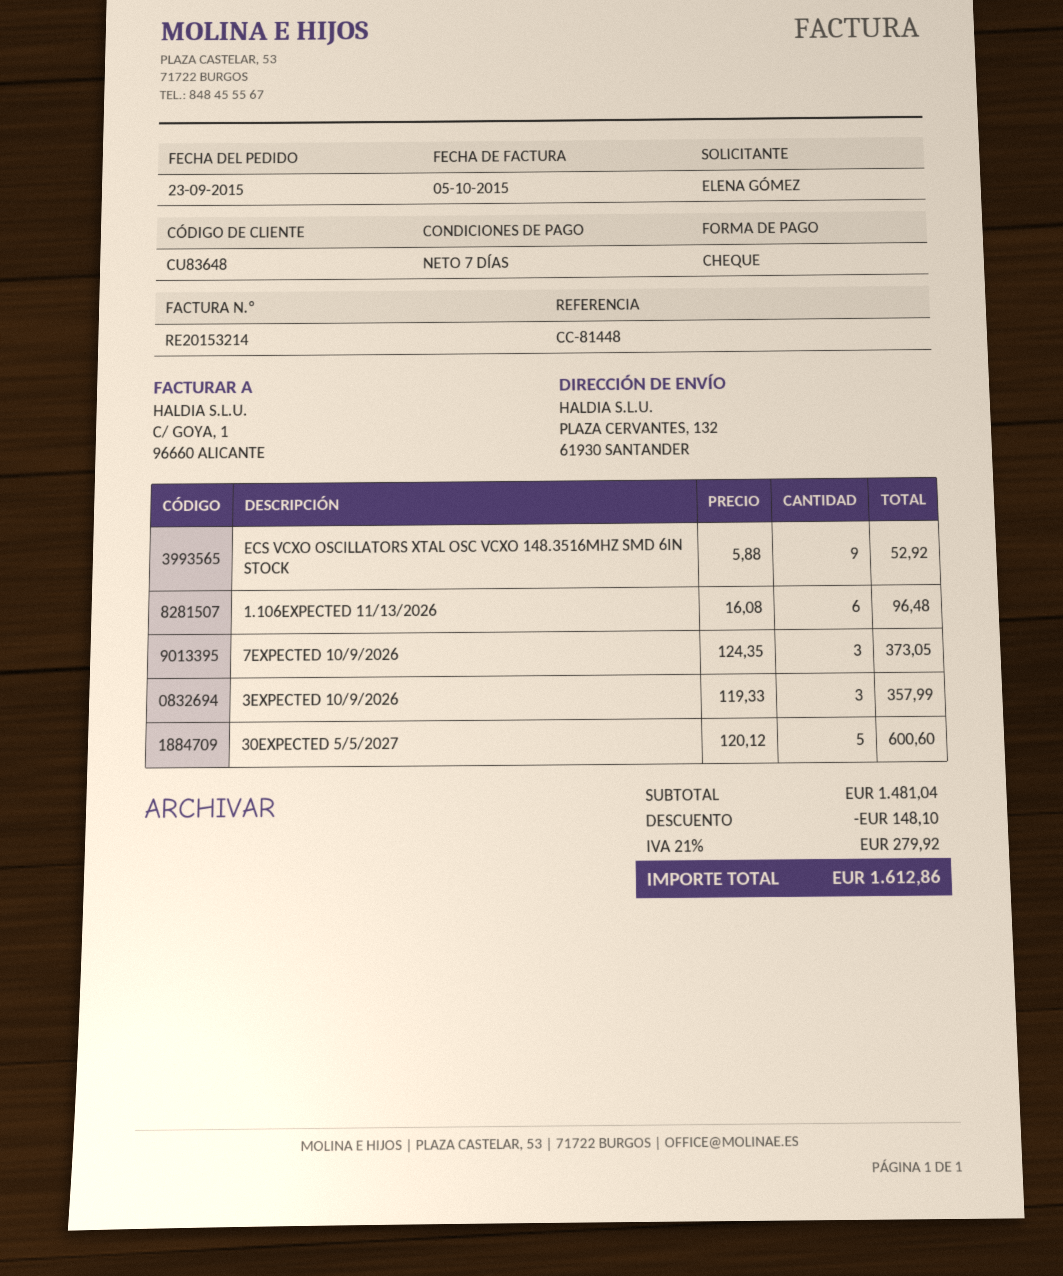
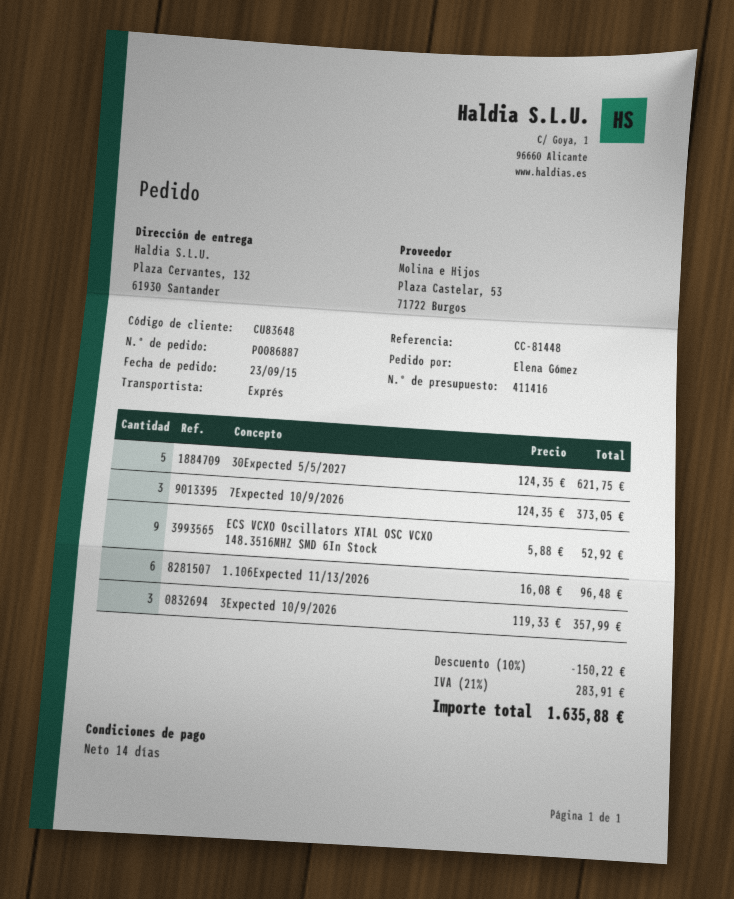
payment terms: 7 days -> 14 days
30EXPECTED 5/5/2027: 5 x 120.12 = 600.60 -> 5 x 124.35 = 621.75
discount: 148.10 -> 150.22
tax: 21% = 279.92 -> 21% = 283.91
total: 1612.86 -> 1635.88

